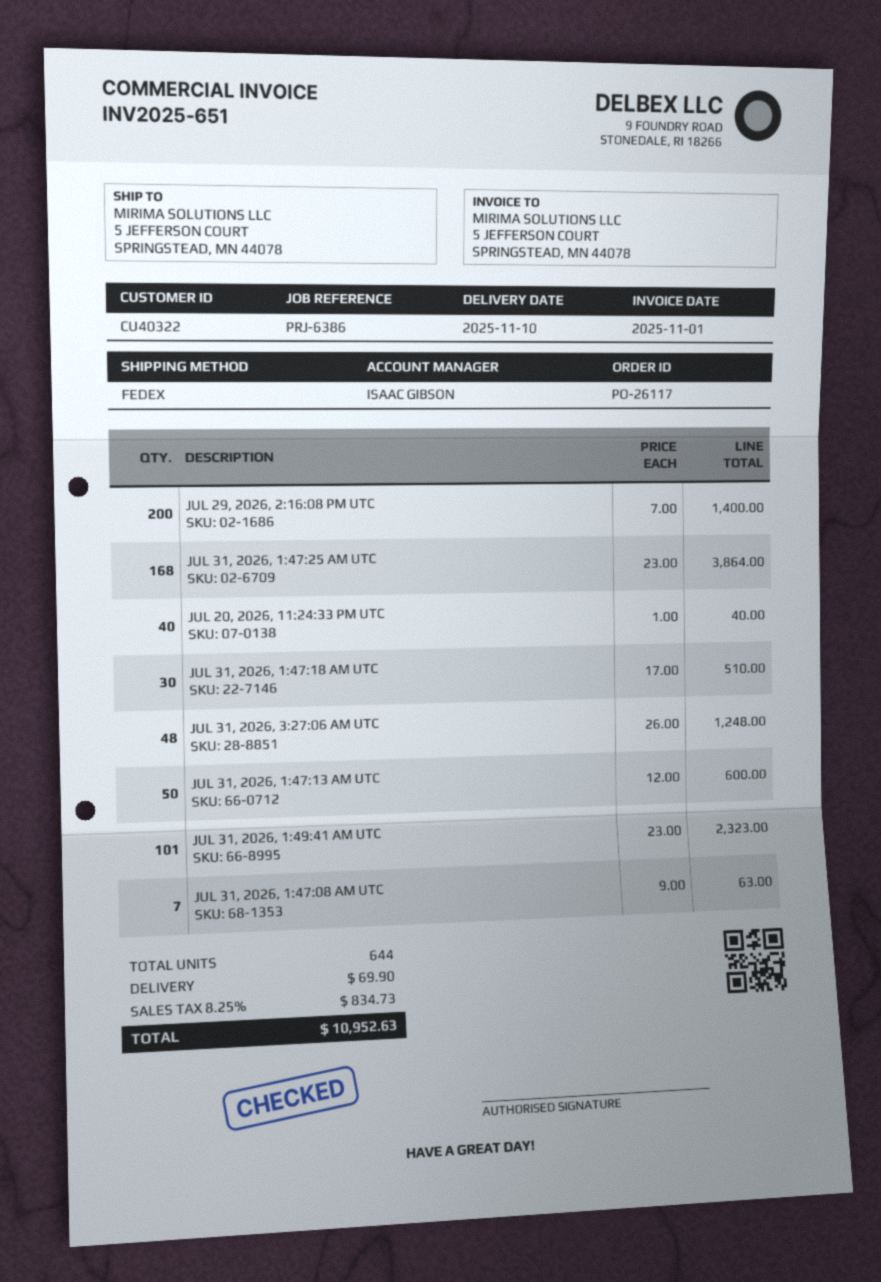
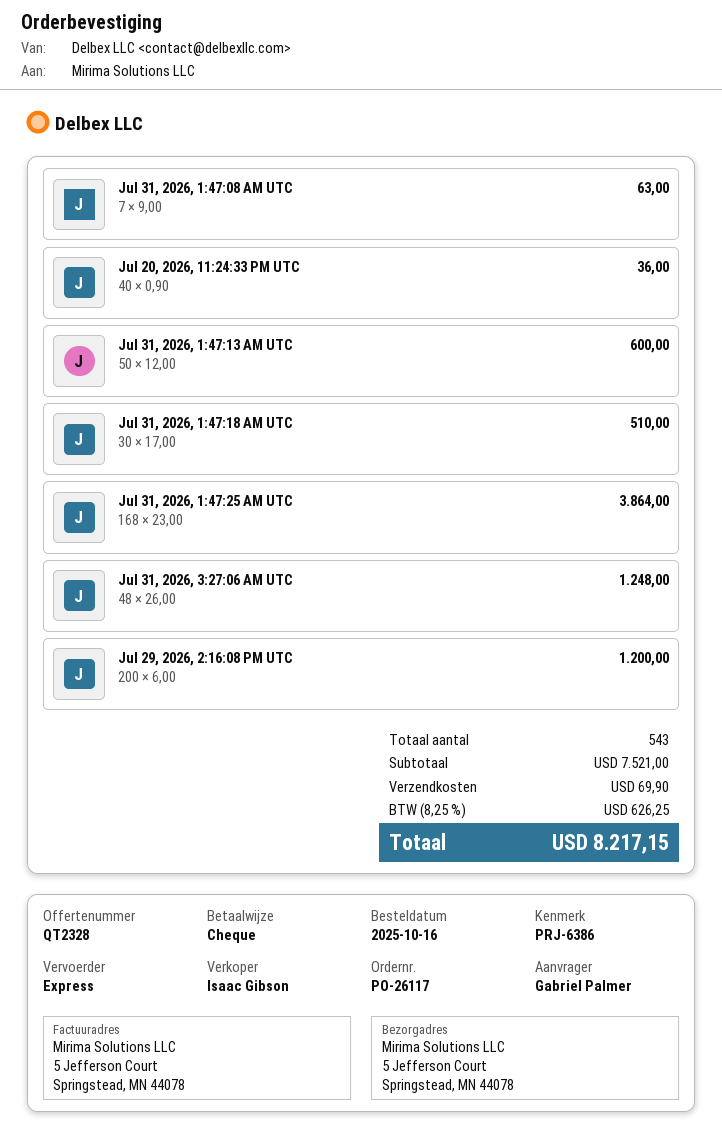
shipping method: FedEx -> express
JUL 29, 2026, 2:16:08 PM UTC: 200 x 7.00 = 1400.00 -> 200 x 6.00 = 1200.00
JUL 20, 2026, 11:24:33 PM UTC: 40 x 1.00 = 40.00 -> 40 x 0.90 = 36.00
JUL 31, 2026, 1:49:41 AM UTC: 101 x 23.00 = 2323.00 -> none
total quantity: 644 -> 543
tax: 8.25% = 834.73 -> 8.25% = 626.25
total: 10952.63 -> 8217.15

